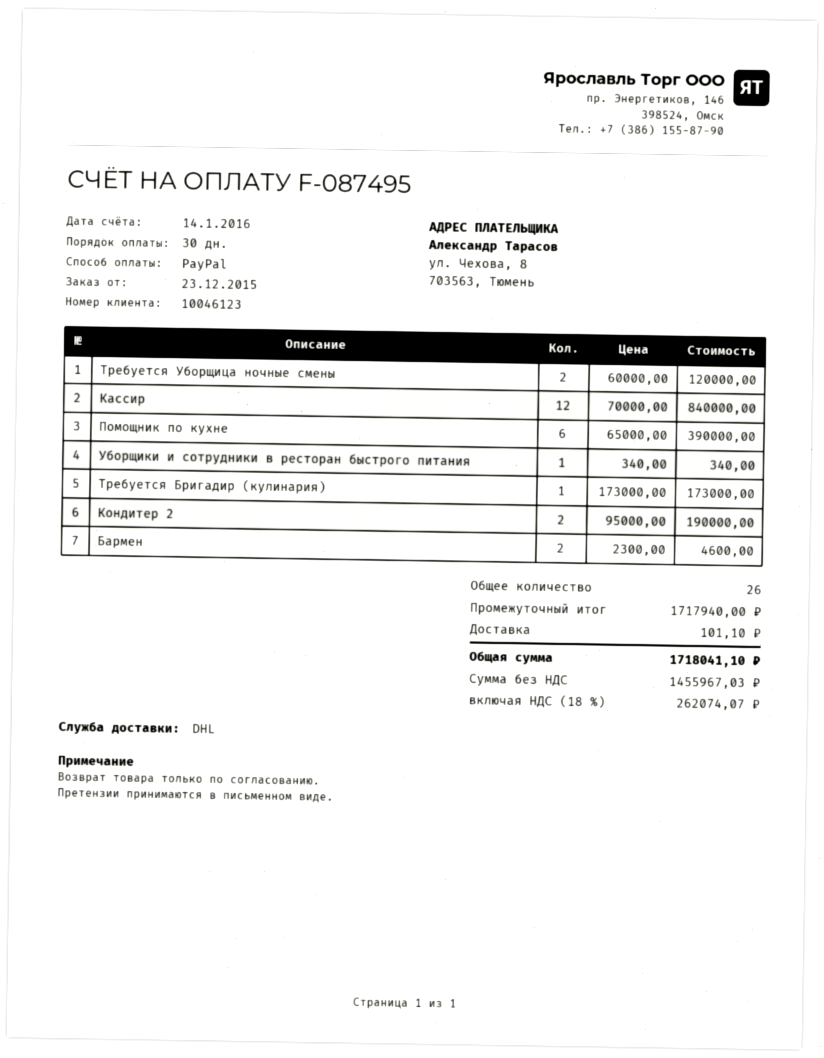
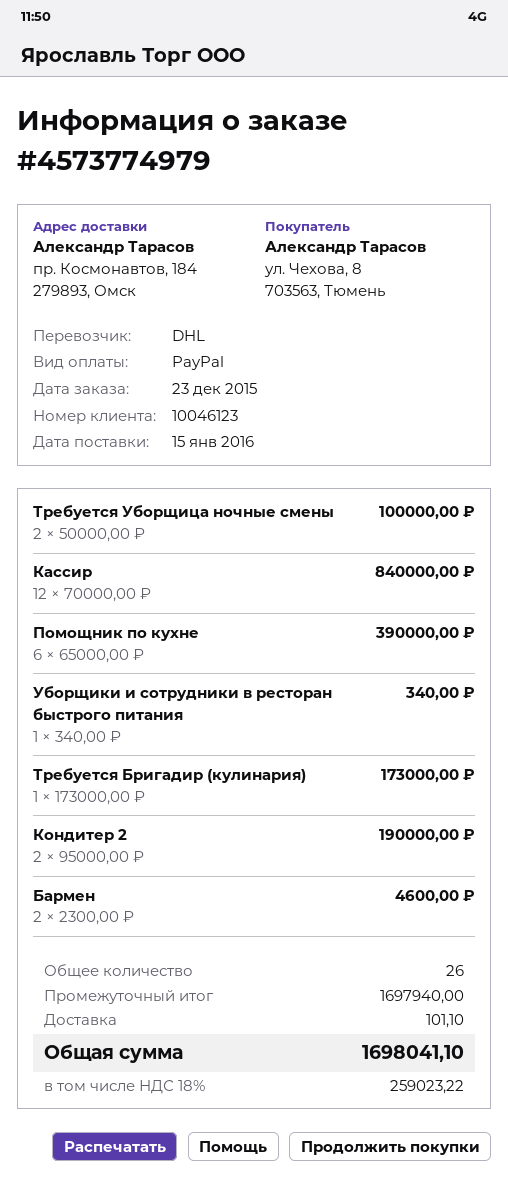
Требуется Уборщица ночные смены: 2 x 60000.00 = 120000.00 -> 2 x 50000.00 = 100000.00
subtotal: 1717940.00 -> 1697940.00
tax: 18% = 262074.07 -> 18% = 259023.22
total: 1718041.10 -> 1698041.10

